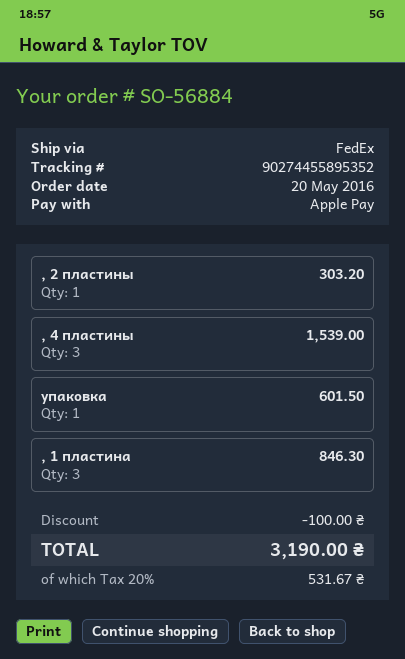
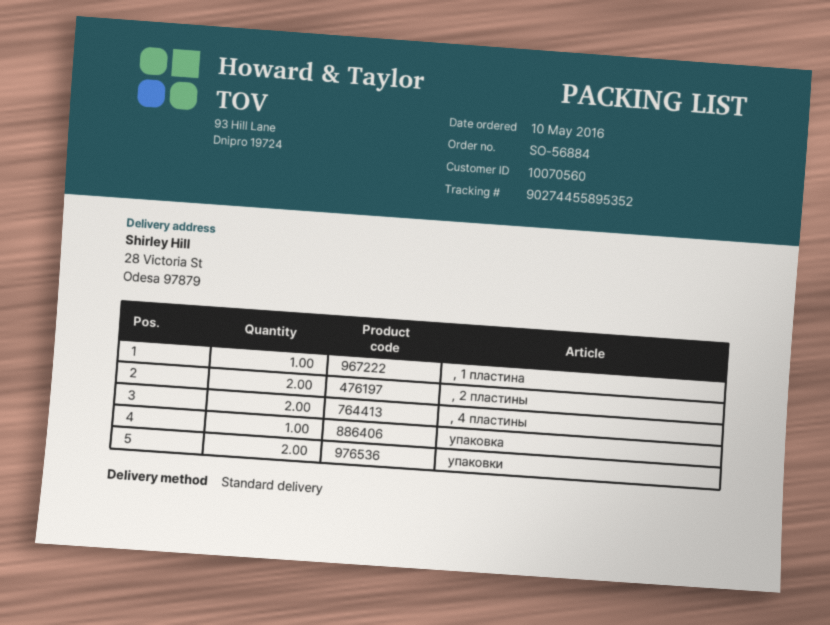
order date: 2016-05-20 -> 2016-05-10
shipping method: FedEx -> standard
, 2 пластины: 1 -> 2
, 4 пластины: 3 -> 2
, 1 пластина: 3 -> 1
упаковки: none -> 2

